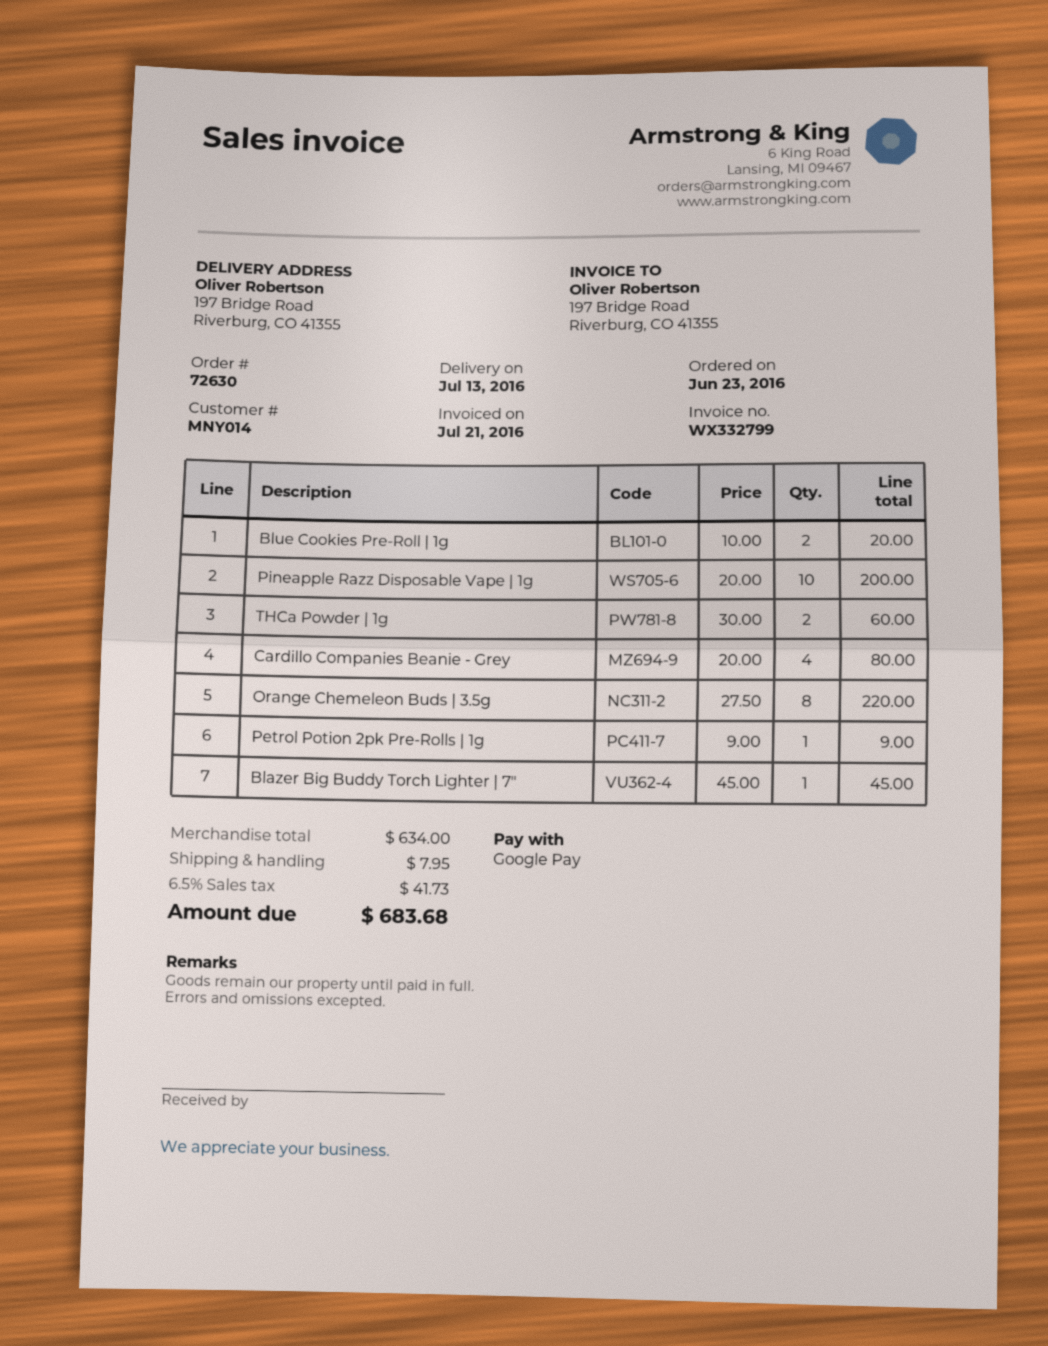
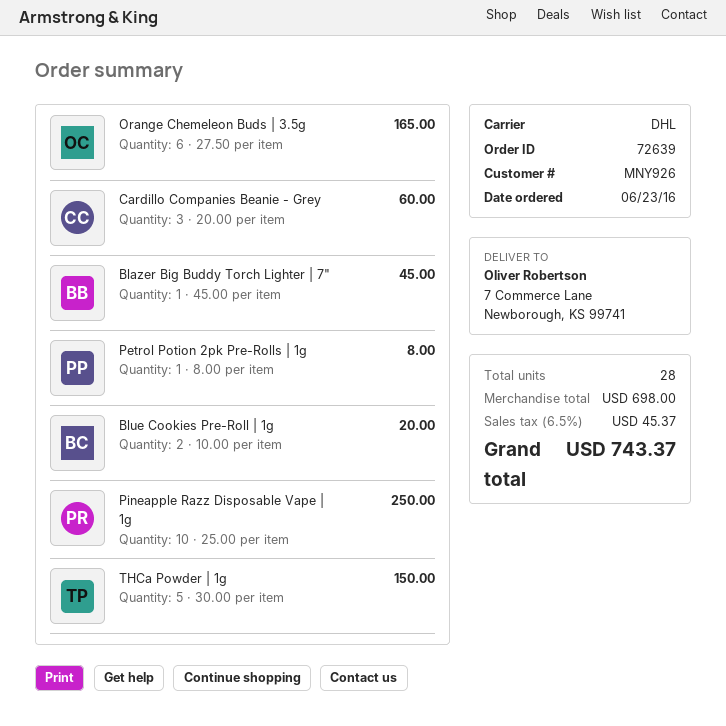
order number: 72630 -> 72639
customer number: MNY014 -> MNY926
ship to: 197 Bridge Road, Riverburg, CO 41355 -> 7 Commerce Lane, Newborough, KS 99741
Pineapple Razz Disposable Vape | 1g: 10 x 20.00 = 200.00 -> 10 x 25.00 = 250.00
THCa Powder | 1g: 2 x 30.00 = 60.00 -> 5 x 30.00 = 150.00
Cardillo Companies Beanie - Grey: 4 x 20.00 = 80.00 -> 3 x 20.00 = 60.00
Orange Chemeleon Buds | 3.5g: 8 x 27.50 = 220.00 -> 6 x 27.50 = 165.00
Petrol Potion 2pk Pre-Rolls | 1g: 1 x 9.00 = 9.00 -> 1 x 8.00 = 8.00
subtotal: 634.00 -> 698.00
shipping: 7.95 -> none
tax: 6.5% = 41.73 -> 6.5% = 45.37
total: 683.68 -> 743.37

